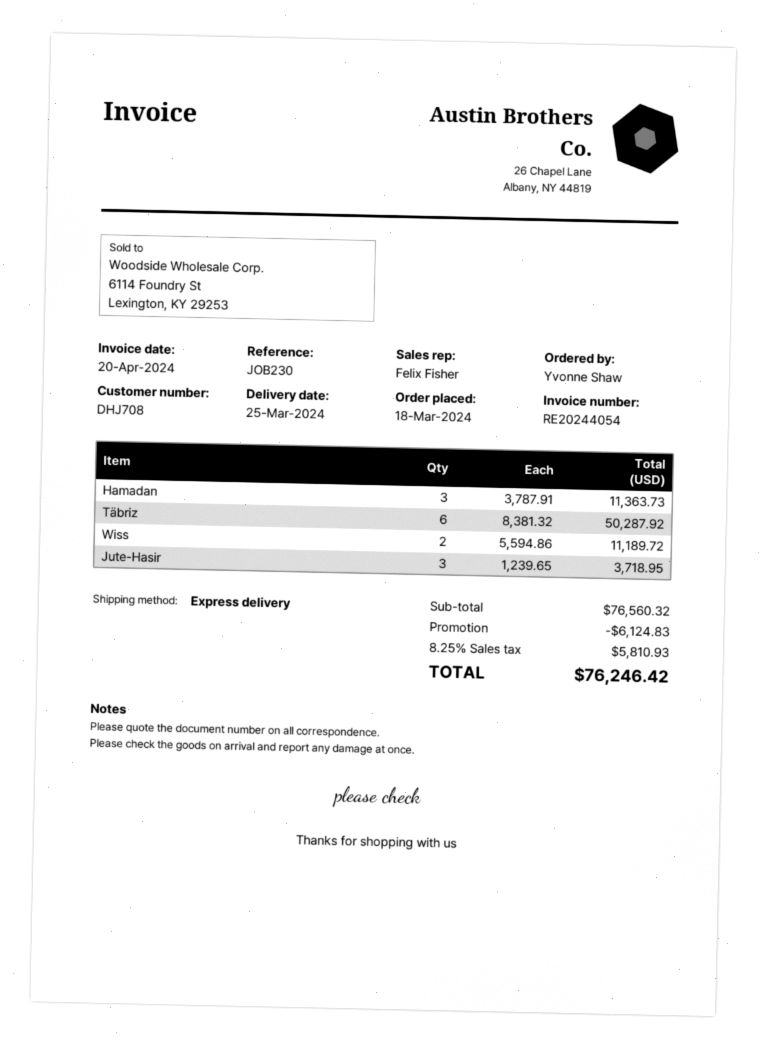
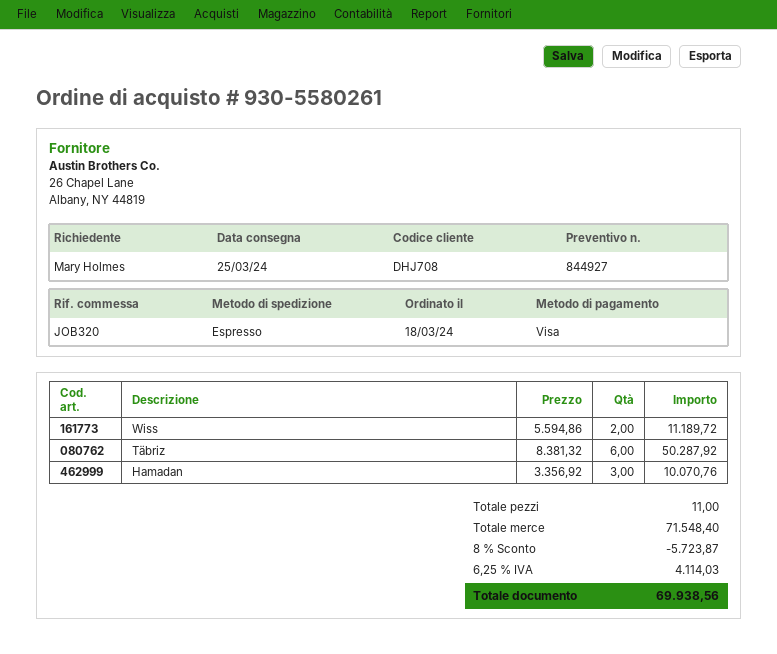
reference: JOB230 -> JOB320
ordered by: Yvonne Shaw -> Mary Holmes
Hamadan: 3 x 3787.91 = 11363.73 -> 3 x 3356.92 = 10070.76
Jute-Hasir: 3 x 1239.65 = 3718.95 -> none
subtotal: 76560.32 -> 71548.40
discount: 6124.83 -> 5723.87
tax: 8.25% = 5810.93 -> 6.25% = 4114.03
total: 76246.42 -> 69938.56

